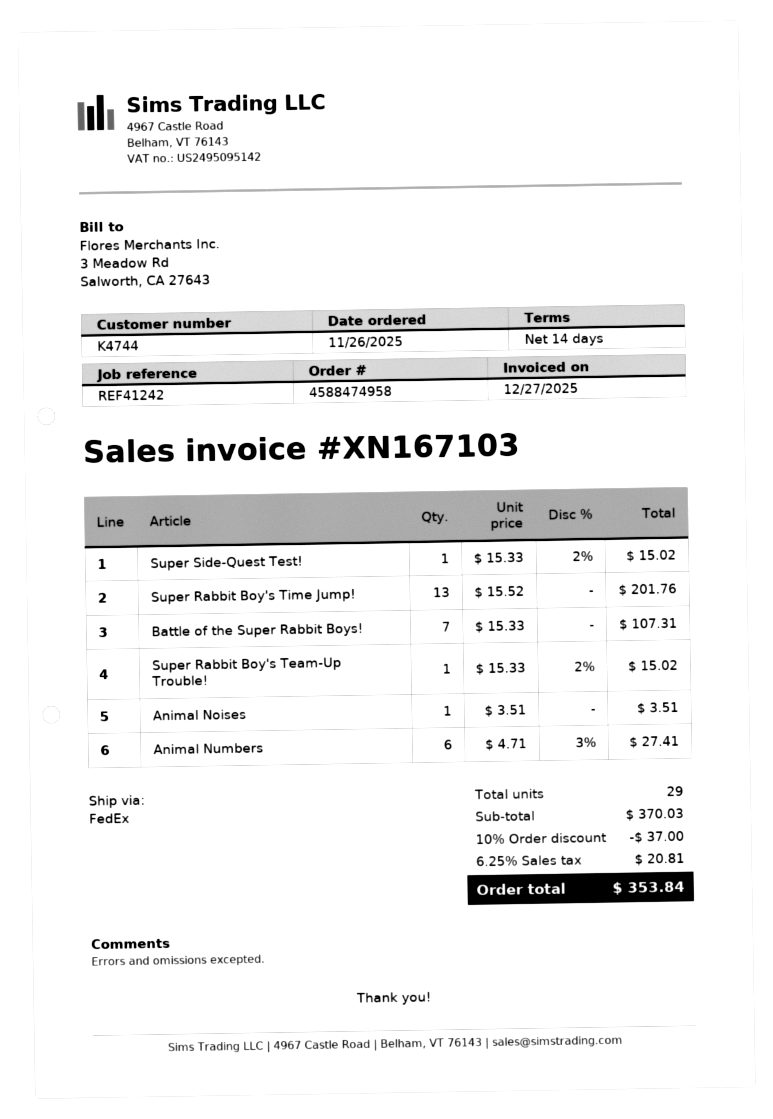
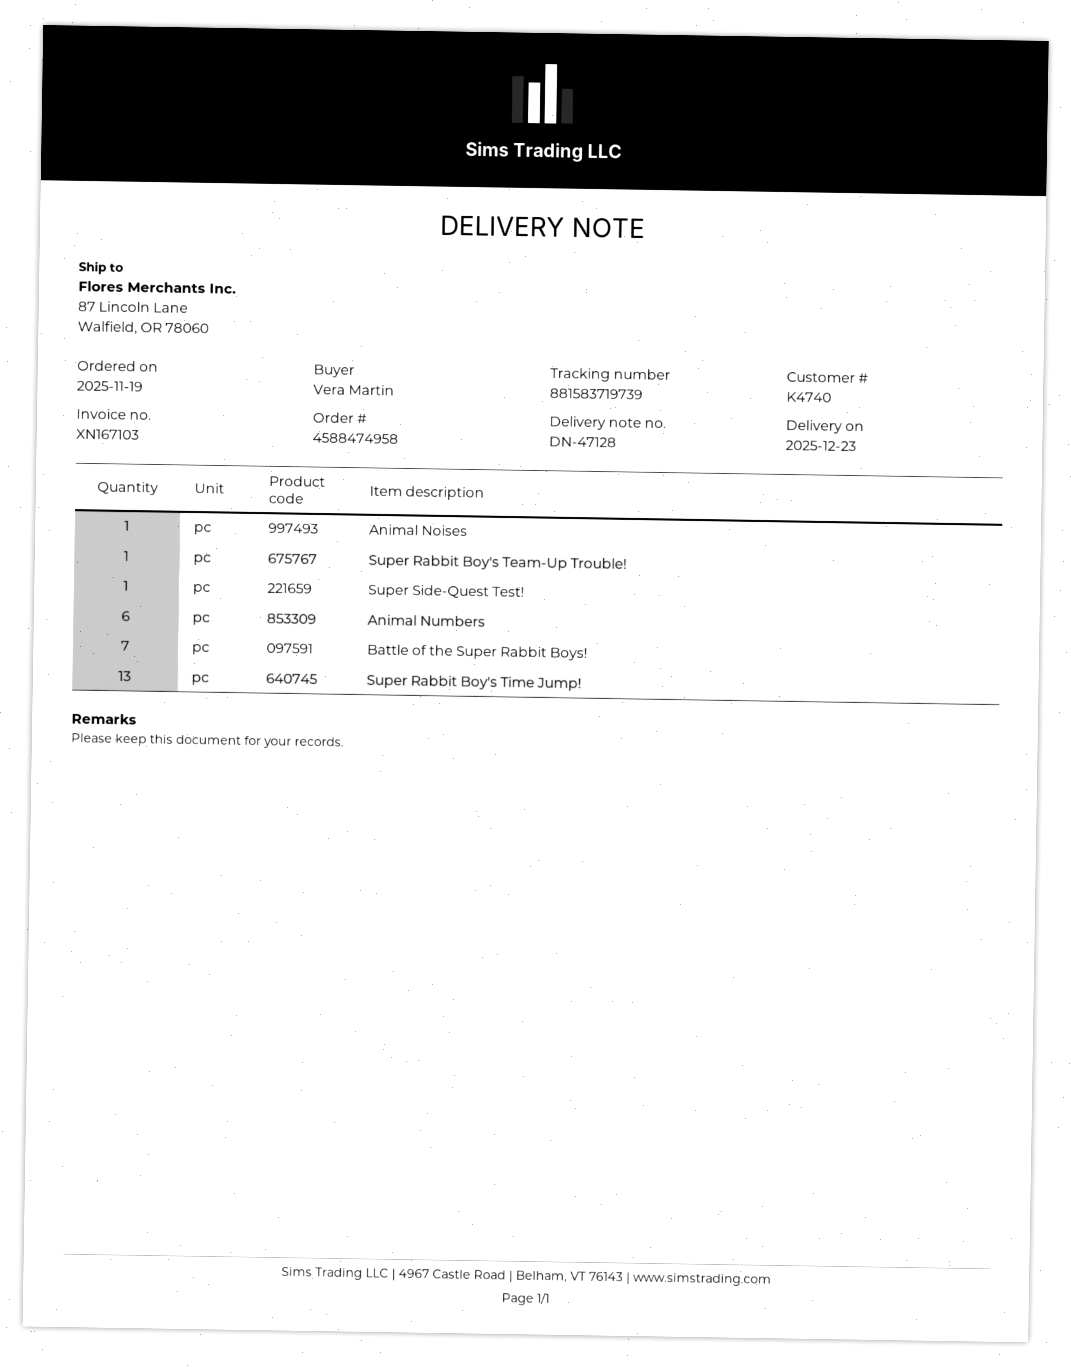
order date: 2025-11-26 -> 2025-11-19
customer number: K4744 -> K4740

